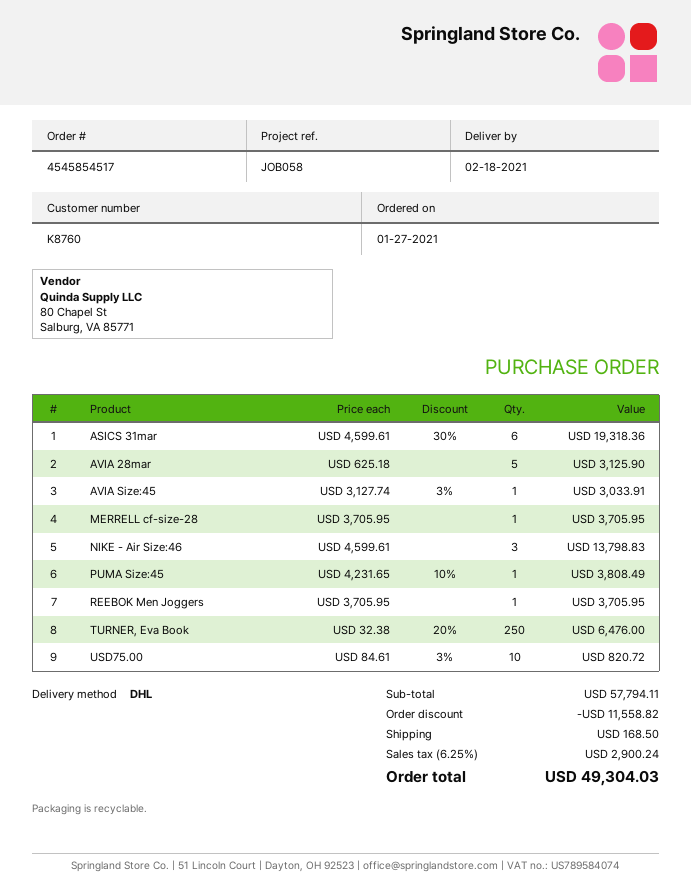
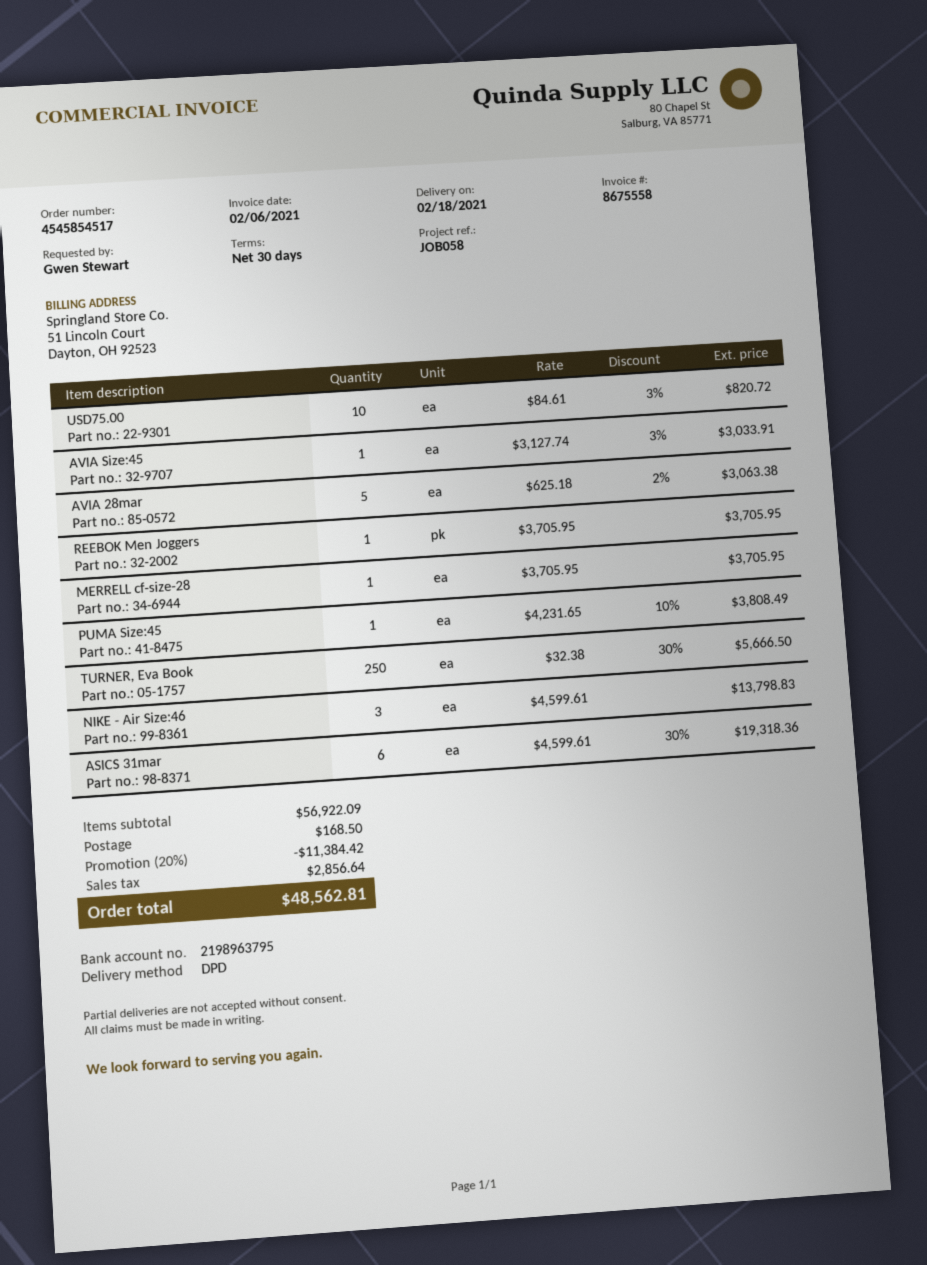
shipping method: DHL -> DPD
AVIA 28mar: 5 x 625.18 = 3125.90 -> 5 x 625.18 - 2% = 3063.38
TURNER, Eva Book: 250 x 32.38 - 20% = 6476.00 -> 250 x 32.38 - 30% = 5666.50
subtotal: 57794.11 -> 56922.09
discount: 11558.82 -> 11384.42
tax: 2900.24 -> 2856.64
total: 49304.03 -> 48562.81

